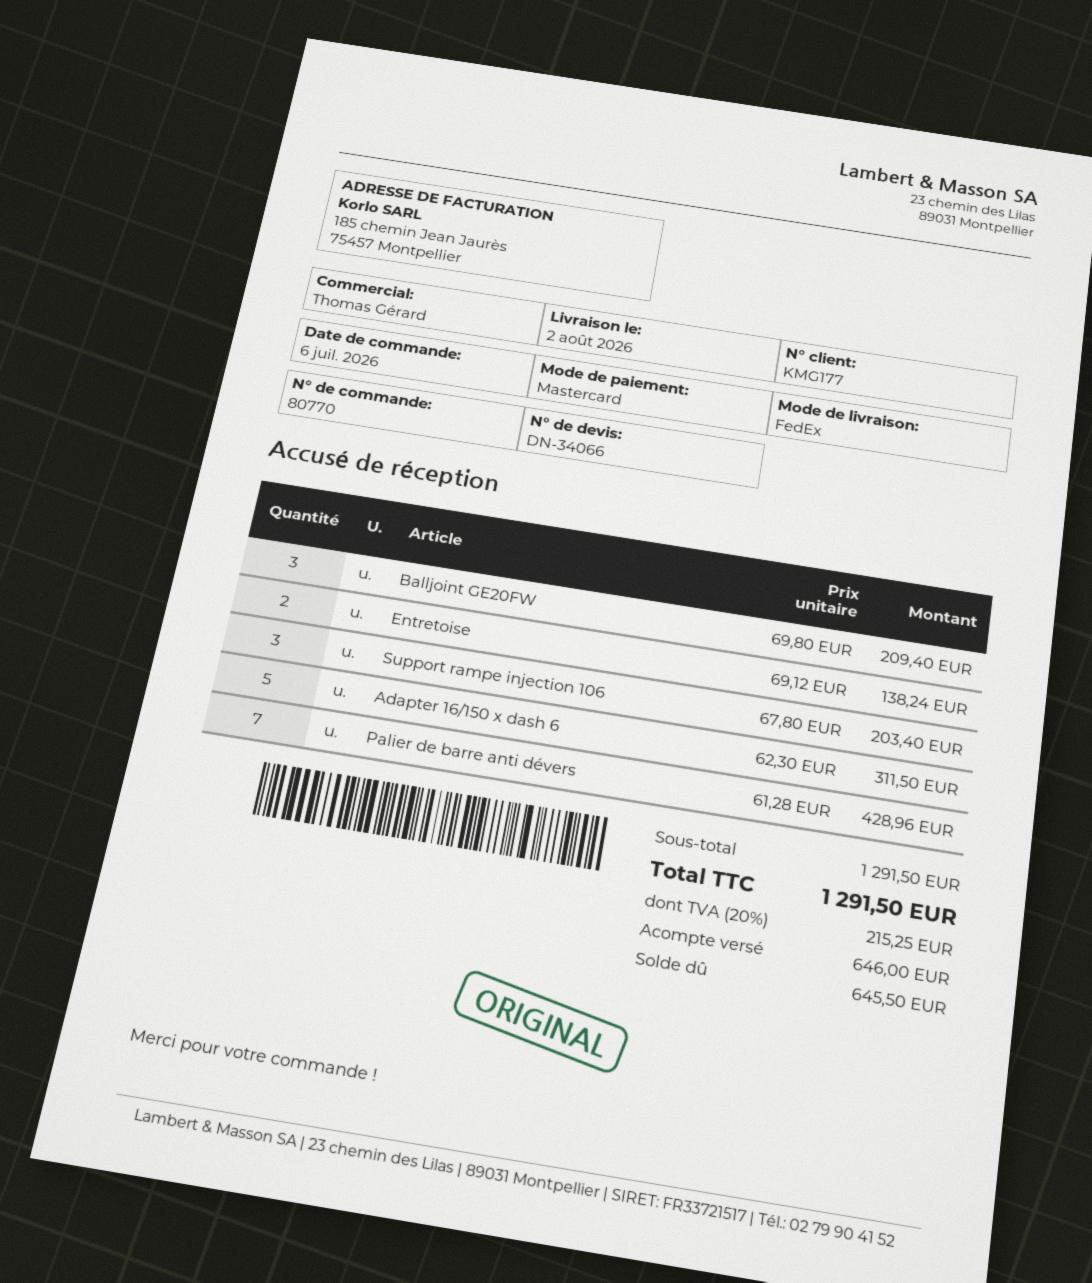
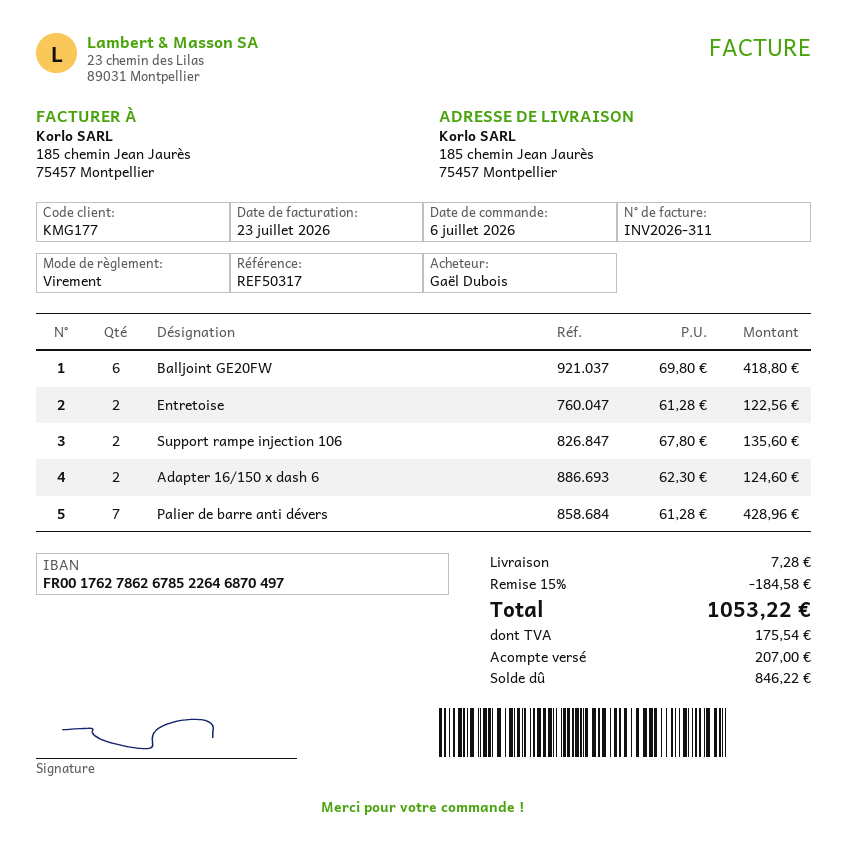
payment method: Mastercard -> bank transfer
Balljoint GE20FW: 3 x 69.80 = 209.40 -> 6 x 69.80 = 418.80
Entretoise: 2 x 69.12 = 138.24 -> 2 x 61.28 = 122.56
Support rampe injection 106: 3 x 67.80 = 203.40 -> 2 x 67.80 = 135.60
Adapter 16/150 x dash 6: 5 x 62.30 = 311.50 -> 2 x 62.30 = 124.60
discount: none -> 15% = 184.58
shipping: none -> 7.28
tax: 215.25 -> 175.54
total: 1291.50 -> 1053.22
deposit: 646.00 -> 207.00
balance: 645.50 -> 846.22

